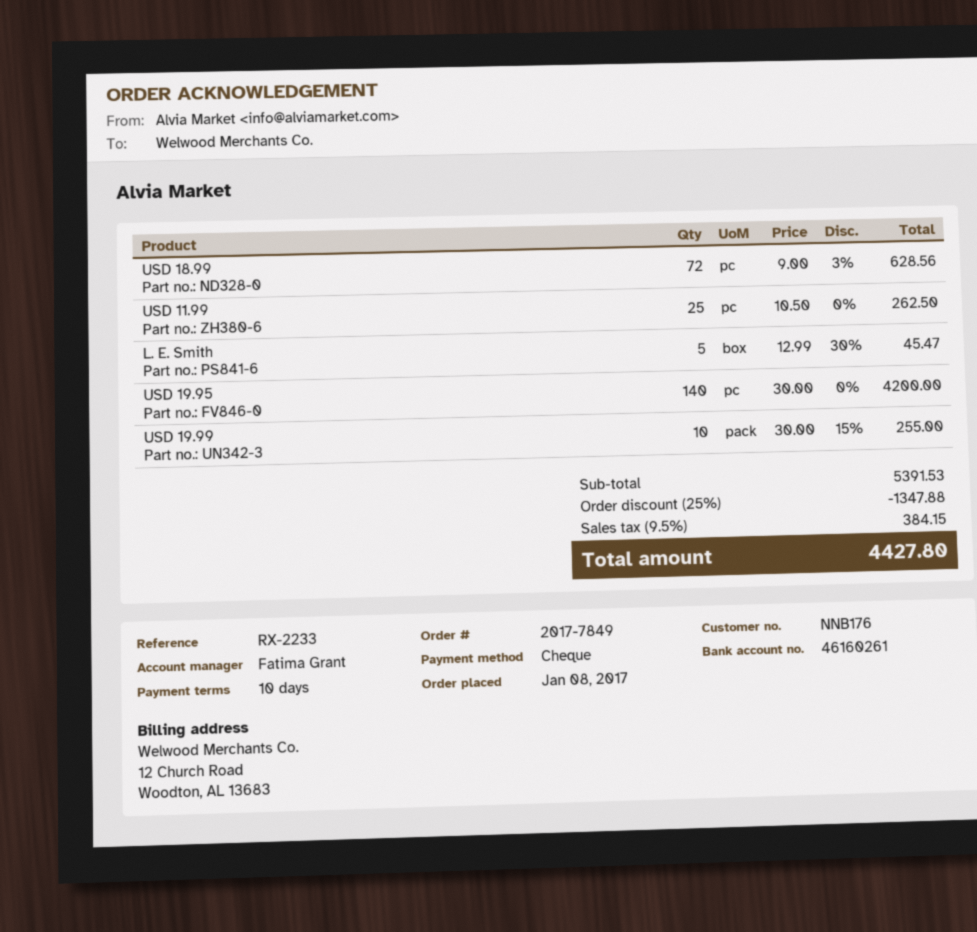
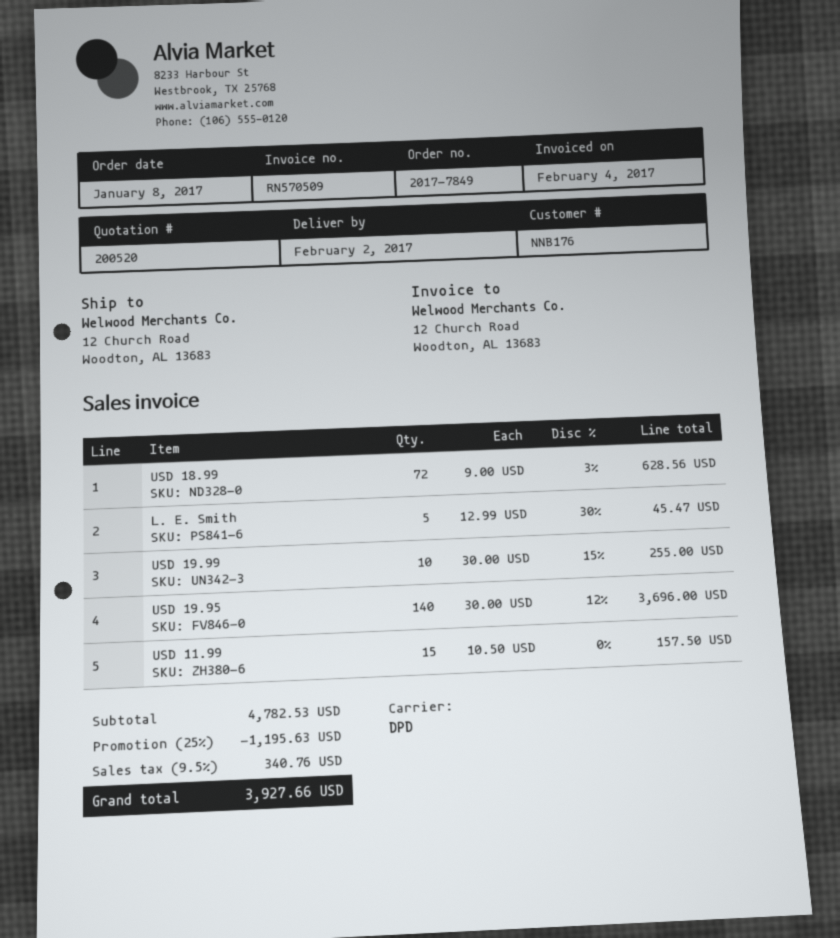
USD 11.99: 25 x 10.50 = 262.50 -> 15 x 10.50 = 157.50
USD 19.95: 140 x 30.00 = 4200.00 -> 140 x 30.00 - 12% = 3696.00
subtotal: 5391.53 -> 4782.53
discount: 25% = 1347.88 -> 25% = 1195.63
tax: 9.5% = 384.15 -> 9.5% = 340.76
total: 4427.80 -> 3927.66

